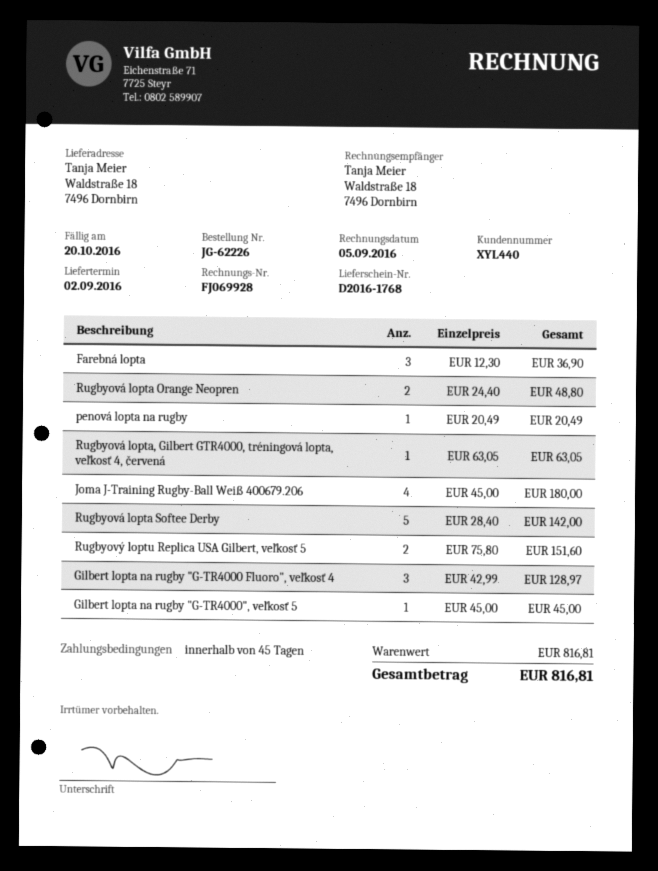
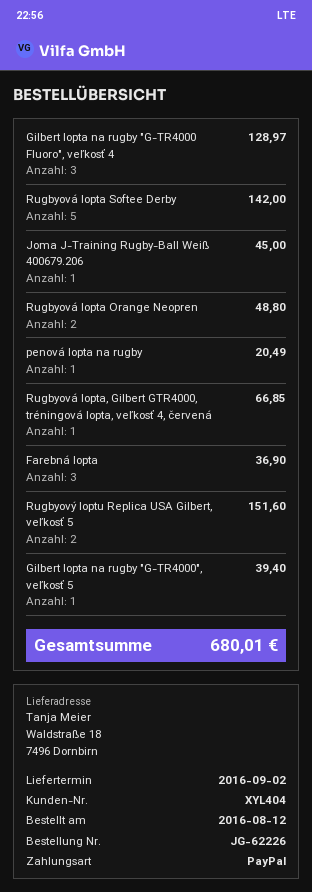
customer number: XYL440 -> XYL404
Rugbyová lopta, Gilbert GTR4000, tréningová lopta, veľkosť 4, červená: 1 for 63.05 -> 1 for 66.85
Joma J-Training Rugby-Ball Weiß 400679.206: 4 for 180.00 -> 1 for 45.00
Gilbert lopta na rugby "G-TR4000", veľkosť 5: 1 for 45.00 -> 1 for 39.40
total: 816.81 -> 680.01

